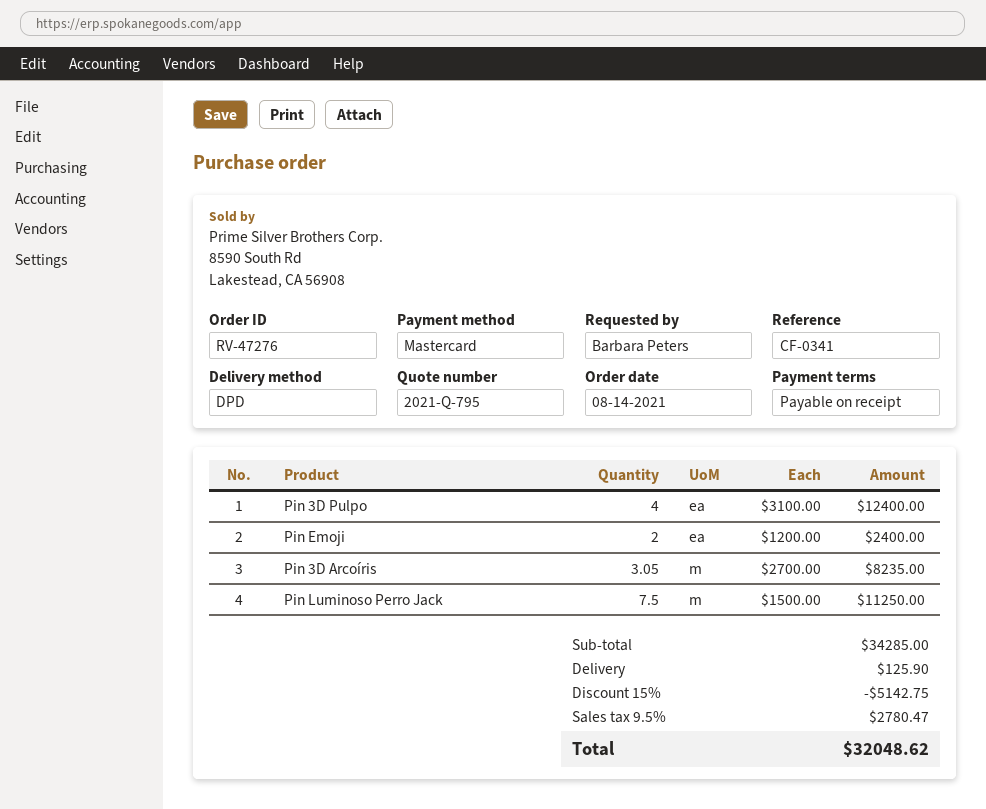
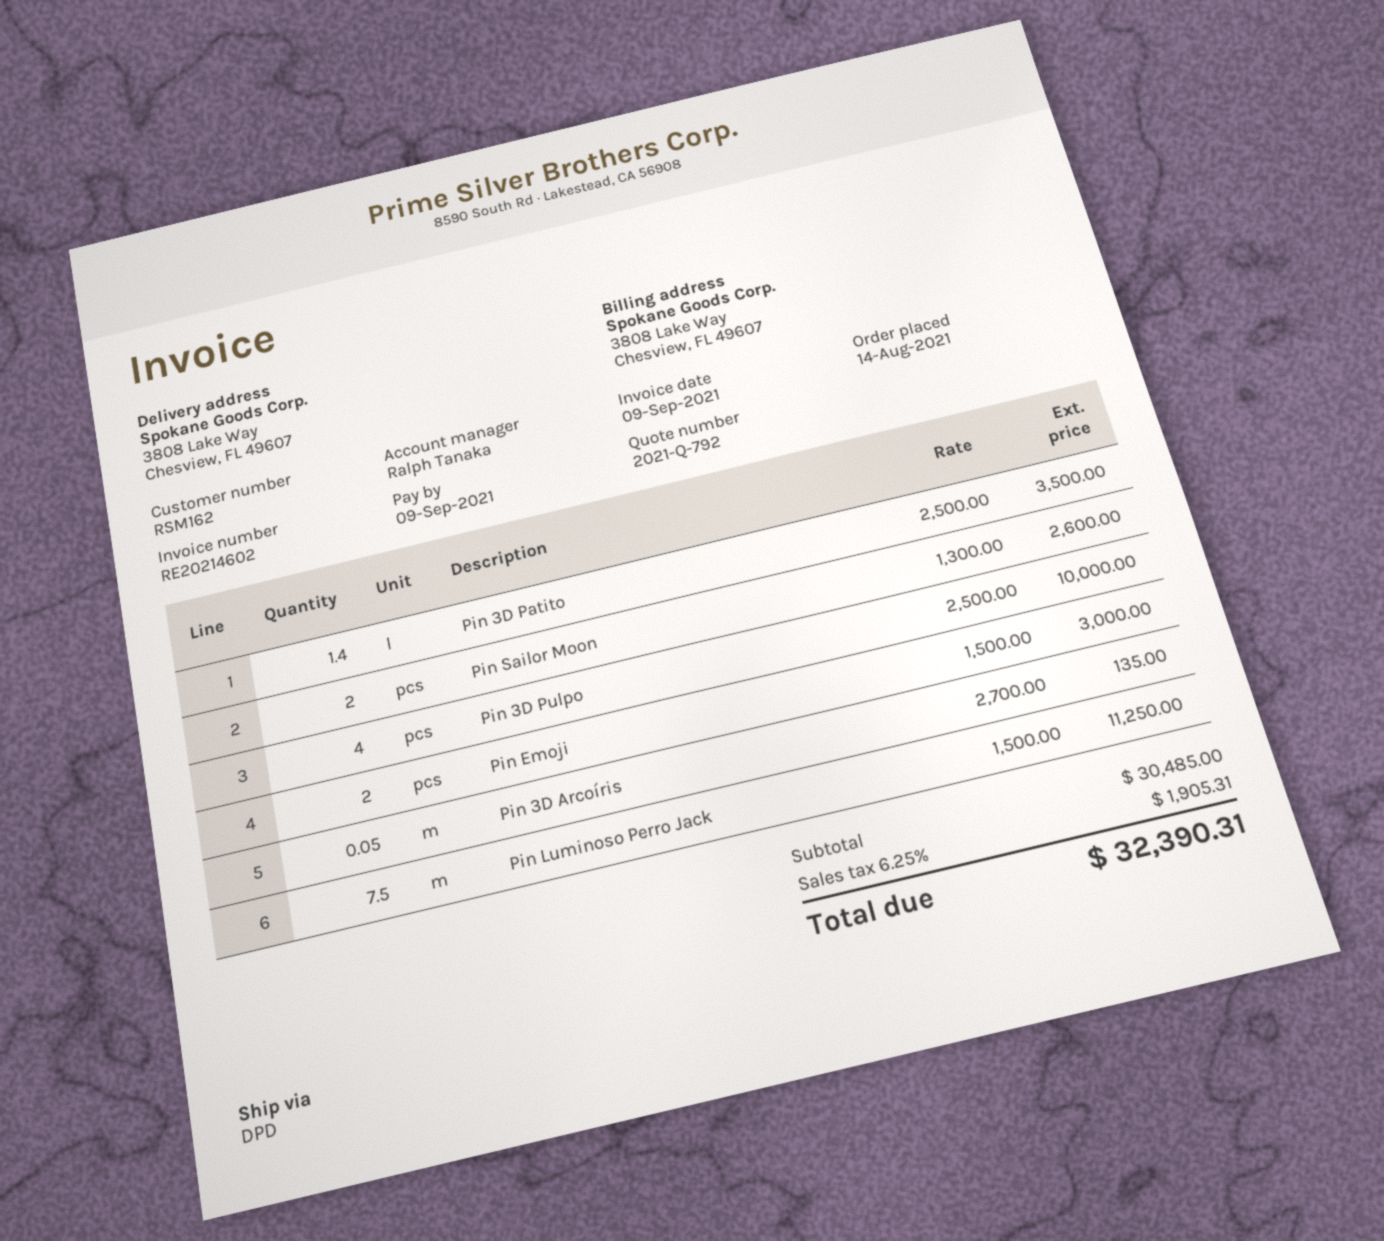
quote number: 2021-Q-795 -> 2021-Q-792
Pin 3D Pulpo: 4 x 3100.00 = 12400.00 -> 4 x 2500.00 = 10000.00
Pin Emoji: 2 x 1200.00 = 2400.00 -> 2 x 1500.00 = 3000.00
Pin 3D Arcoíris: 3.05 x 2700.00 = 8235.00 -> 0.05 x 2700.00 = 135.00
Pin 3D Patito: none -> 1.4 x 2500.00 = 3500.00
Pin Sailor Moon: none -> 2 x 1300.00 = 2600.00
subtotal: 34285.00 -> 30485.00
discount: 15% = 5142.75 -> none
shipping: 125.90 -> none
tax: 9.5% = 2780.47 -> 6.25% = 1905.31
total: 32048.62 -> 32390.31

